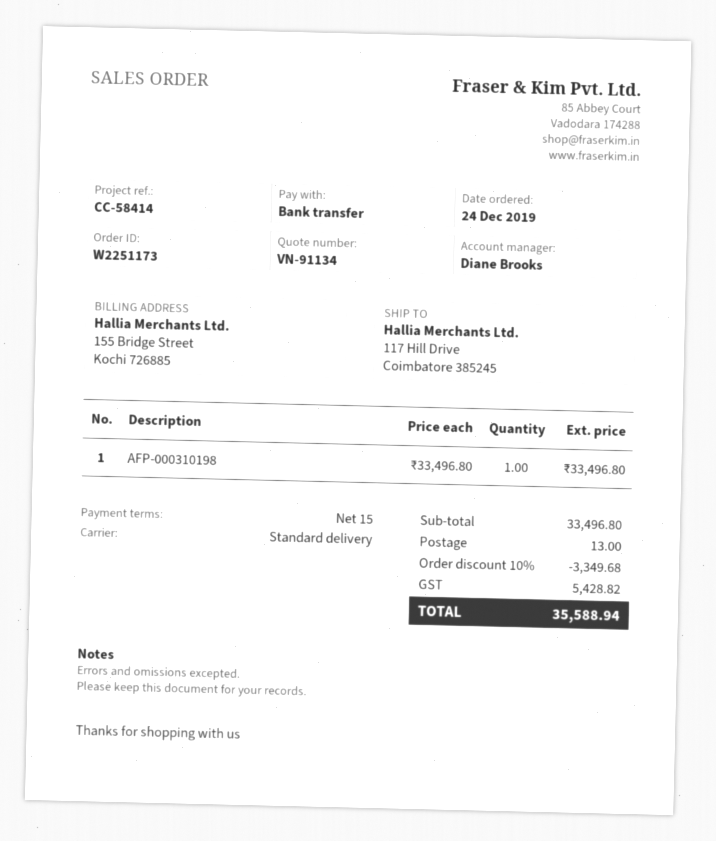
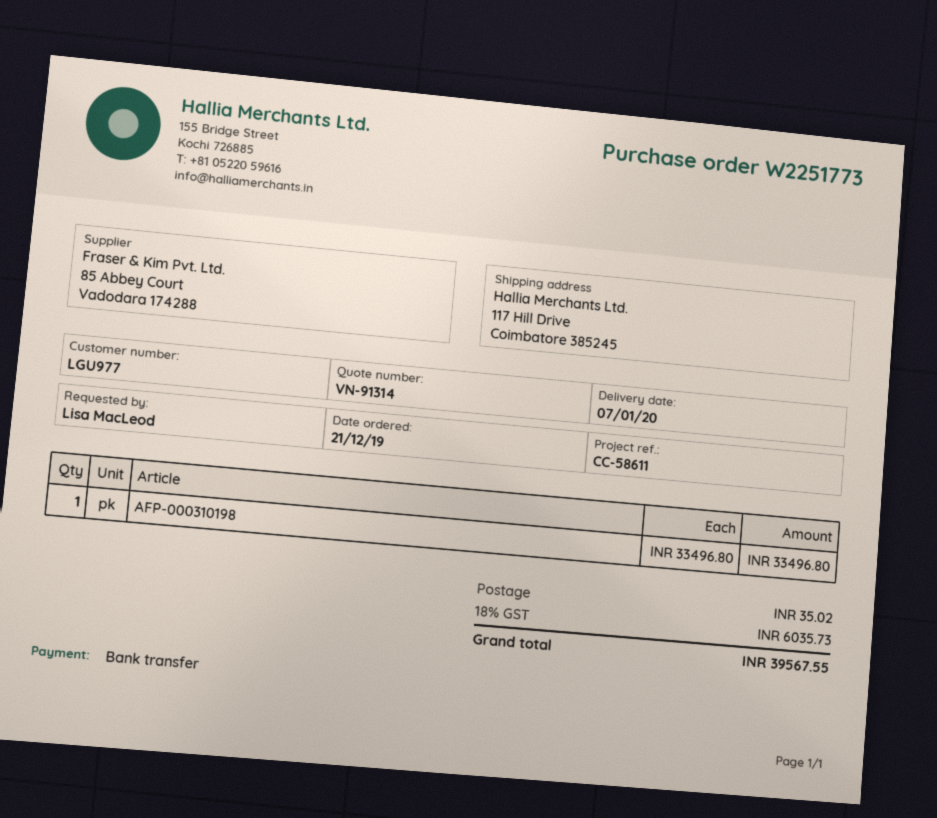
quote number: VN-91134 -> VN-91314
order number: W2251173 -> W2251773
order date: 2019-12-24 -> 2019-12-21
reference: CC-58414 -> CC-58611
discount: 10% = 3349.68 -> none
shipping: 13.00 -> 35.02
tax: 5428.82 -> 6035.73
total: 35588.94 -> 39567.55

